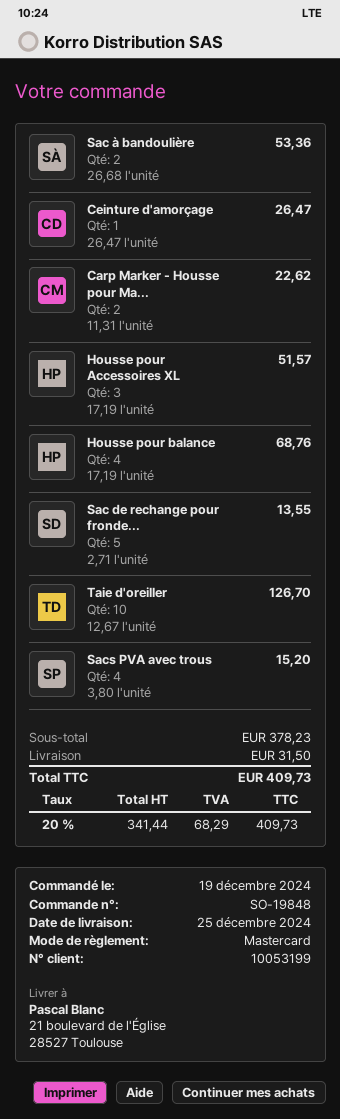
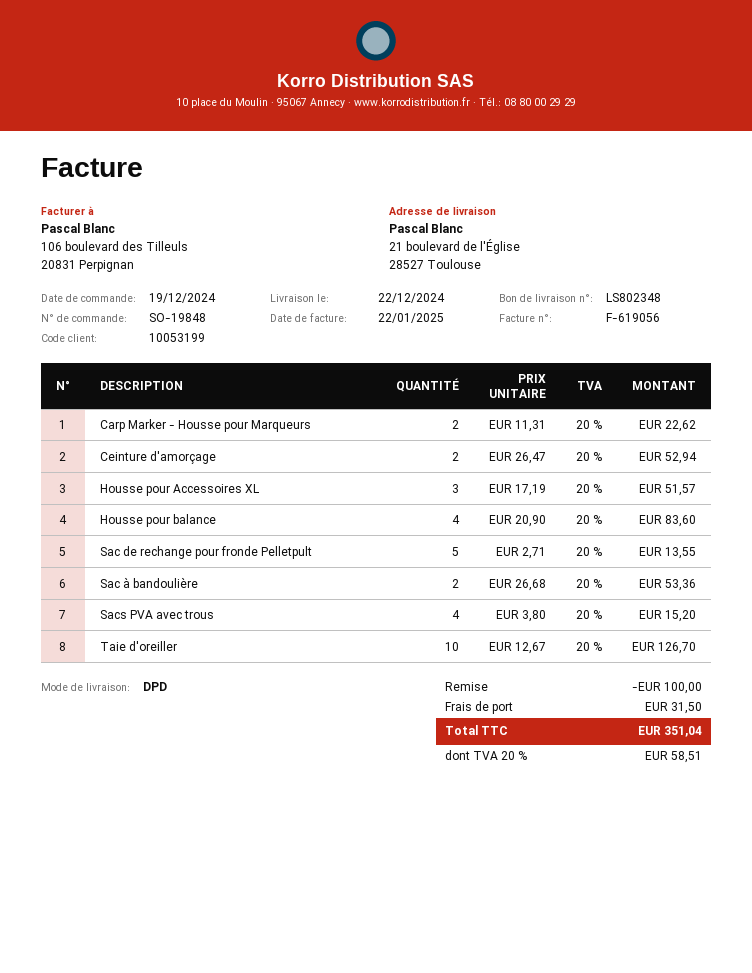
delivery date: 2024-12-25 -> 2024-12-22
Ceinture d'amorçage: 1 x 26.47 = 26.47 -> 2 x 26.47 = 52.94
Housse pour balance: 4 x 17.19 = 68.76 -> 4 x 20.90 = 83.60
discount: none -> 100.00
tax: 20% = 68.29 -> 20% = 58.51
total: 409.73 -> 351.04

